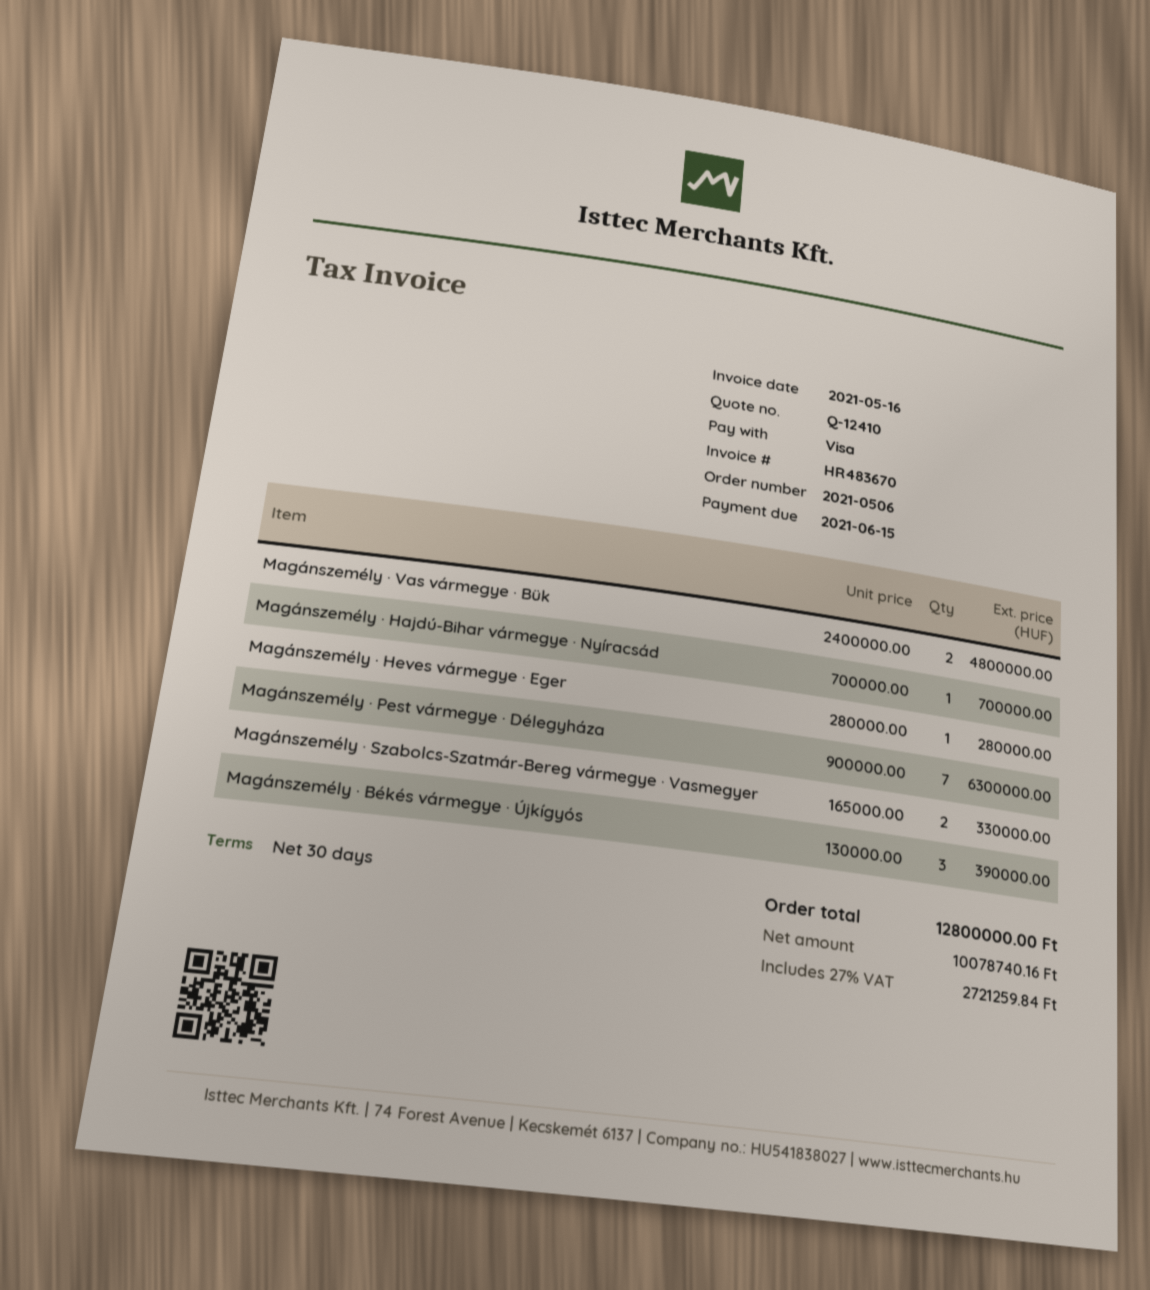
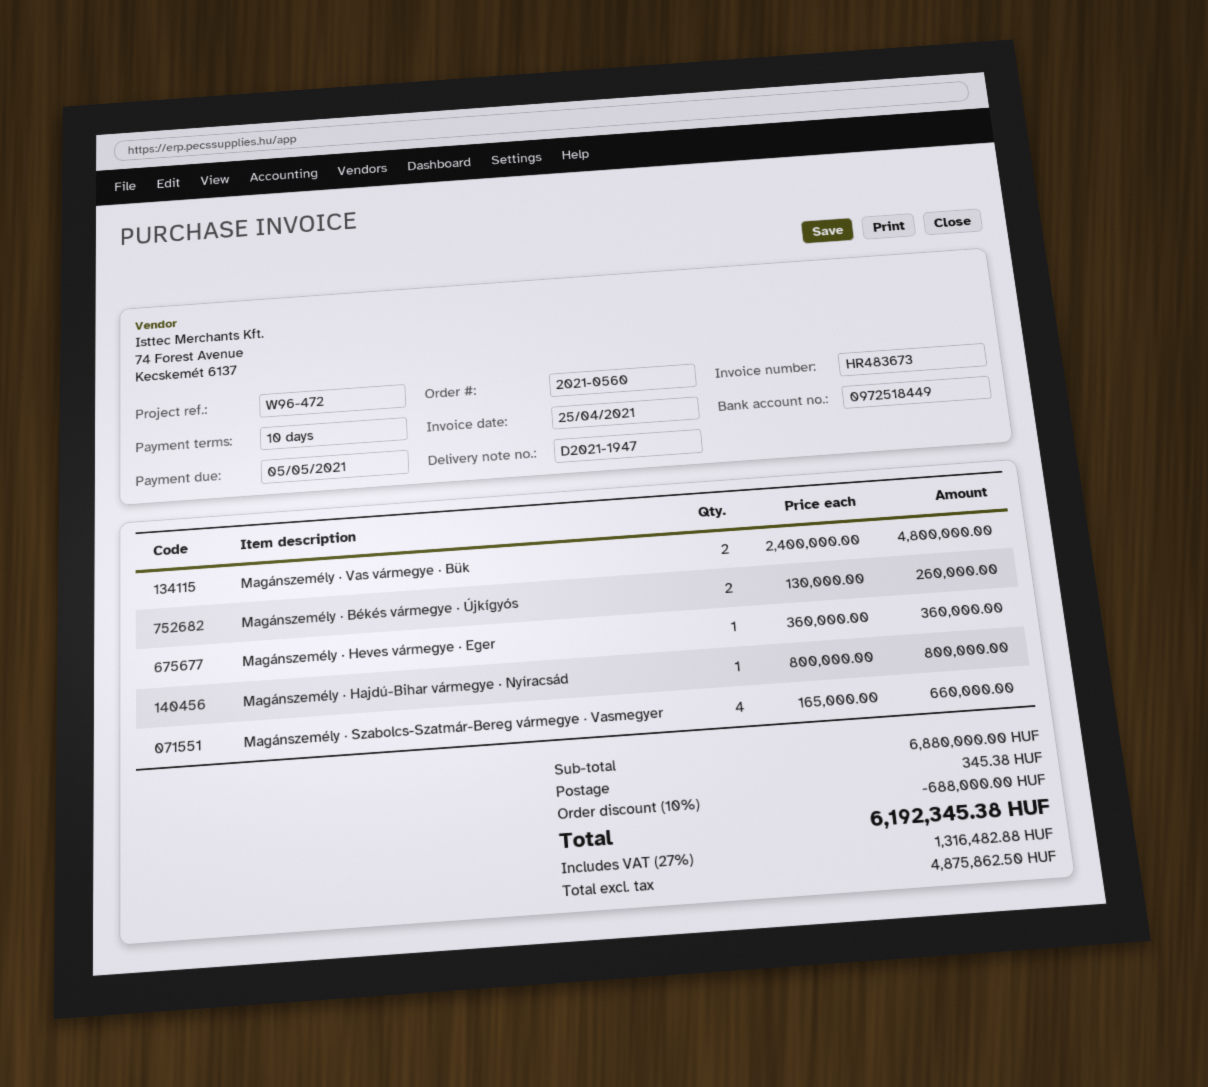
order number: 2021-0506 -> 2021-0560
invoice number: HR483670 -> HR483673
invoice date: 2021-05-16 -> 2021-04-25
payment terms: 30 days -> 10 days
due date: 2021-06-15 -> 2021-05-05
Magánszemély · Hajdú-Bihar vármegye · Nyíracsád: 1 x 700000.00 = 700000.00 -> 1 x 800000.00 = 800000.00
Magánszemély · Heves vármegye · Eger: 1 x 280000.00 = 280000.00 -> 1 x 360000.00 = 360000.00
Magánszemély · Pest vármegye · Délegyháza: 7 x 900000.00 = 6300000.00 -> none
Magánszemély · Szabolcs-Szatmár-Bereg vármegye · Vasmegyer: 2 x 165000.00 = 330000.00 -> 4 x 165000.00 = 660000.00
Magánszemély · Békés vármegye · Újkígyós: 3 x 130000.00 = 390000.00 -> 2 x 130000.00 = 260000.00
discount: none -> 10% = 688000.00
shipping: none -> 345.38
net: 10078740.16 -> 4875862.50
tax: 27% = 2721259.84 -> 27% = 1316482.88
total: 12800000.00 -> 6192345.38

